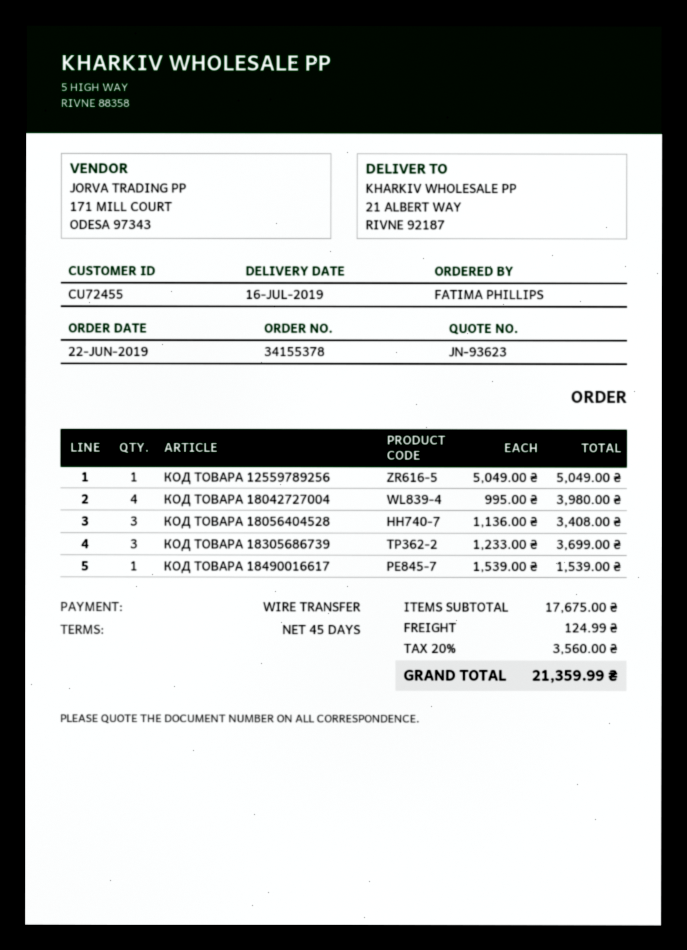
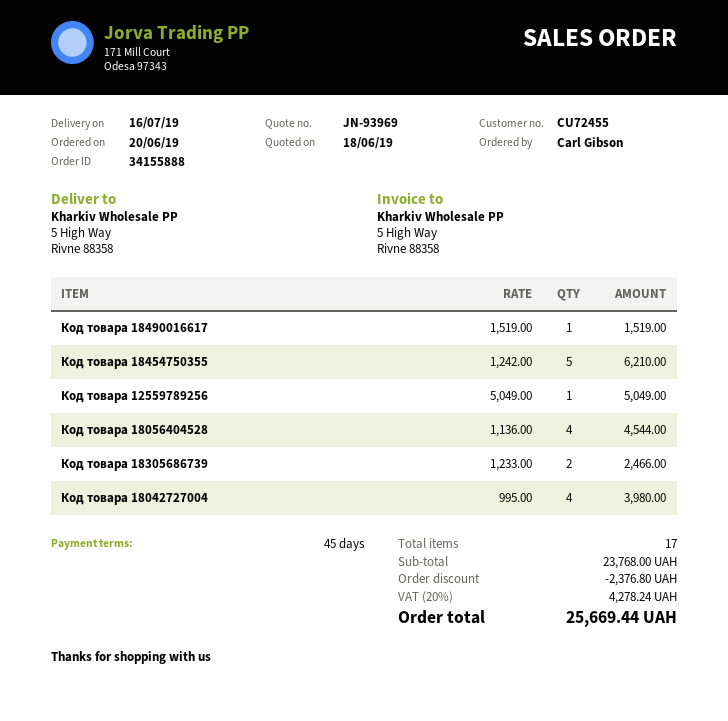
quote number: JN-93623 -> JN-93969
order number: 34155378 -> 34155888
order date: 2019-06-22 -> 2019-06-20
ordered by: FATIMA PHILLIPS -> Carl Gibson
ship to: 21 ALBERT WAY, RIVNE 92187 -> 5 High Way, Rivne 88358
КОД ТОВАРА 18056404528: 3 x 1136.00 = 3408.00 -> 4 x 1136.00 = 4544.00
КОД ТОВАРА 18305686739: 3 x 1233.00 = 3699.00 -> 2 x 1233.00 = 2466.00
КОД ТОВАРА 18490016617: 1 x 1539.00 = 1539.00 -> 1 x 1519.00 = 1519.00
Код товара 18454750355: none -> 5 x 1242.00 = 6210.00
subtotal: 17675.00 -> 23768.00
discount: none -> 2376.80
shipping: 124.99 -> none
tax: 20% = 3560.00 -> 20% = 4278.24
total: 21359.99 -> 25669.44

